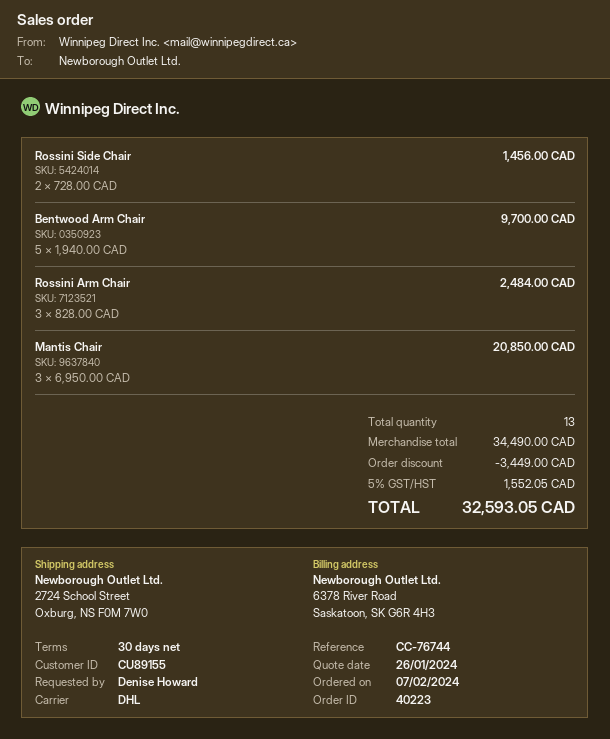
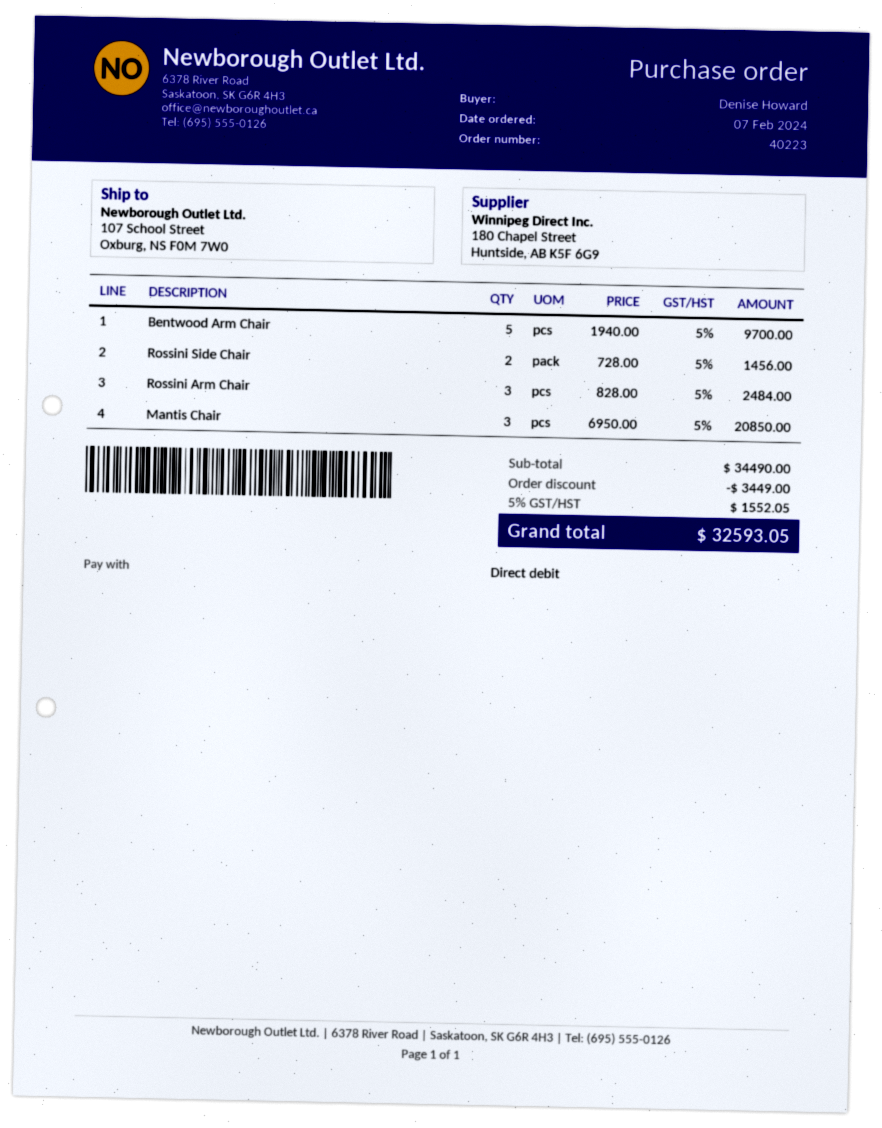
ship to: 2724 School Street, Oxburg, NS F0M 7W0 -> 107 School Street, Oxburg, NS F0M 7W0

